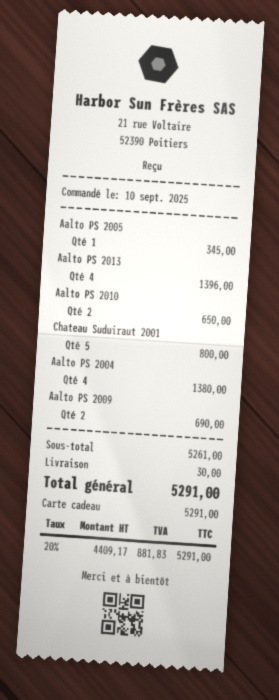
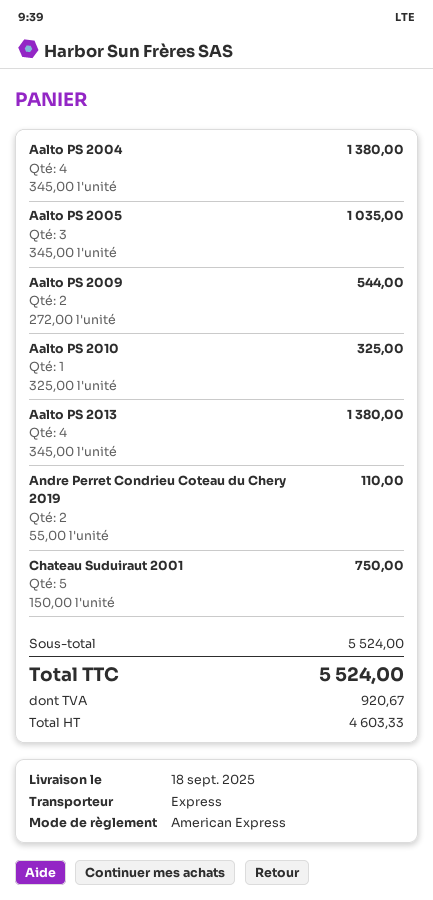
payment method: gift card -> American Express
Aalto PS 2005: 1 for 345.00 -> 3 for 1035.00
Aalto PS 2013: 4 for 1396.00 -> 4 for 1380.00
Aalto PS 2010: 2 for 650.00 -> 1 for 325.00
Chateau Suduiraut 2001: 5 for 800.00 -> 5 for 750.00
Aalto PS 2009: 2 for 690.00 -> 2 for 544.00
Andre Perret Condrieu Coteau du Chery 2019: none -> 2 for 110.00
subtotal: 5261.00 -> 5524.00
shipping: 30.00 -> none
net: 4409.17 -> 4603.33
tax: 881.83 -> 920.67
total: 5291.00 -> 5524.00

